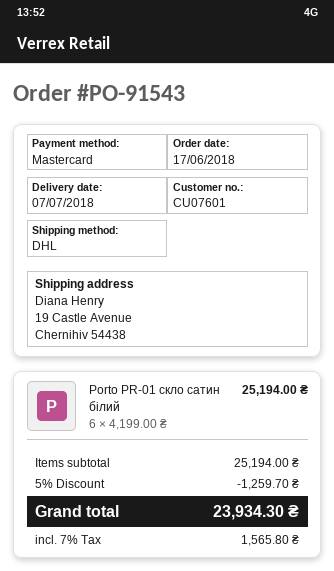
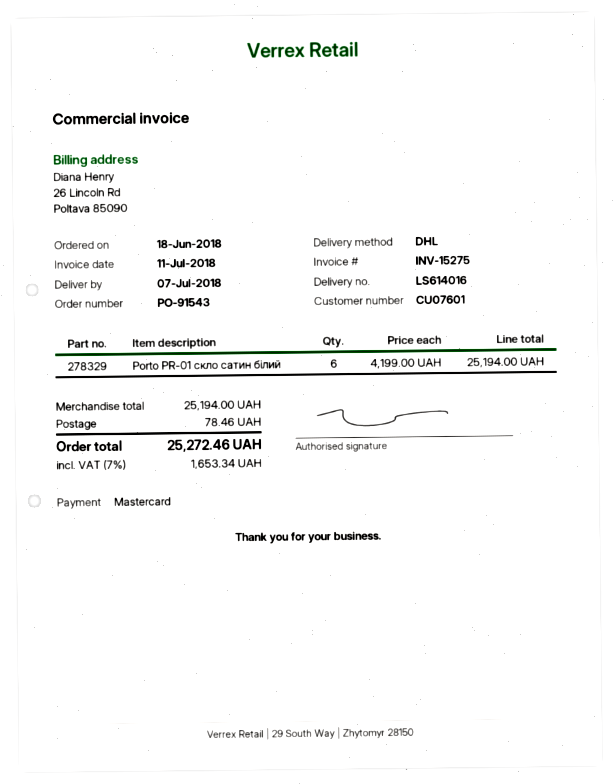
order date: 2018-06-17 -> 2018-06-18
discount: 5% = 1259.70 -> none
shipping: none -> 78.46
tax: 7% = 1565.80 -> 7% = 1653.34
total: 23934.30 -> 25272.46

